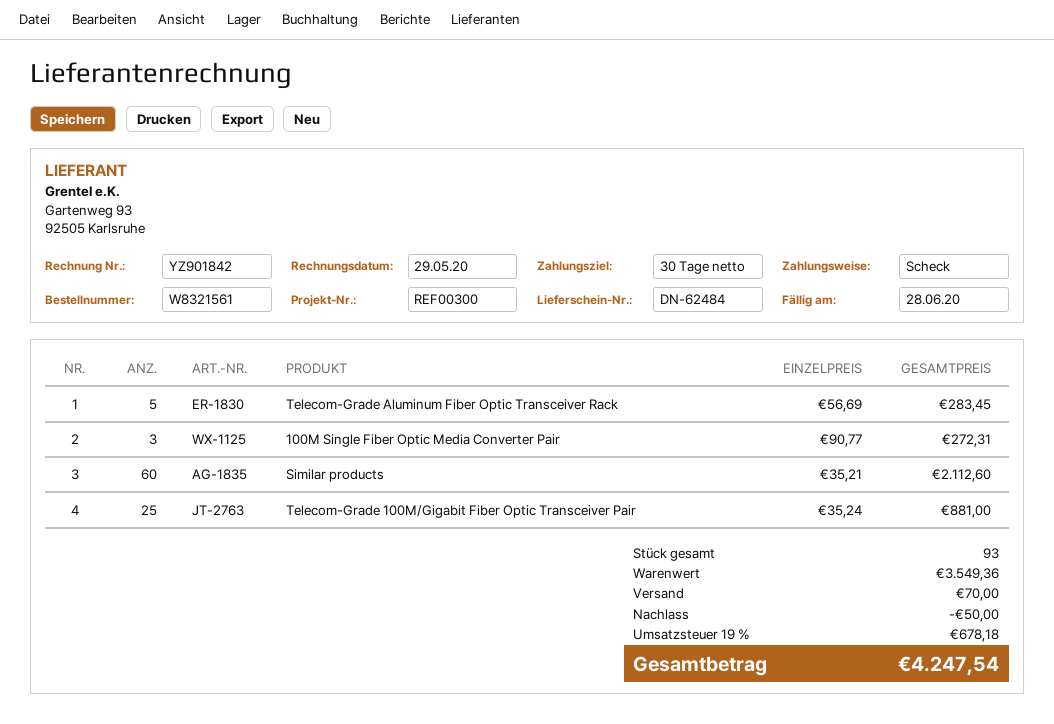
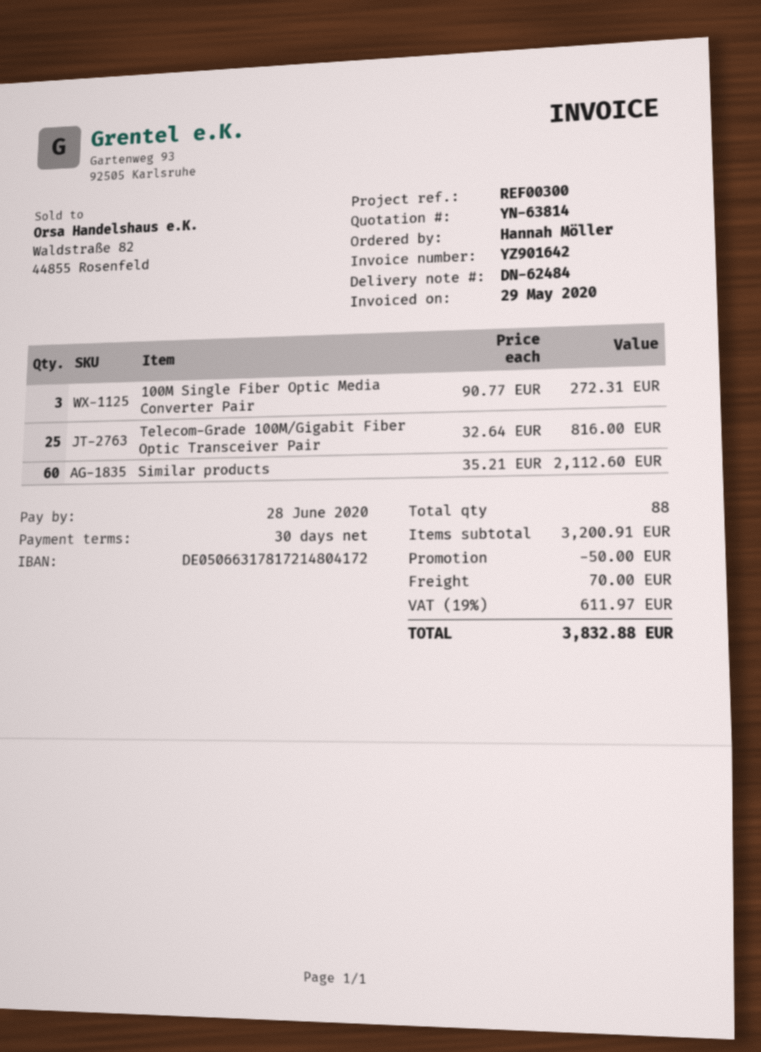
invoice number: YZ901842 -> YZ901642
Telecom-Grade Aluminum Fiber Optic Transceiver Rack: 5 x 56.69 = 283.45 -> none
Telecom-Grade 100M/Gigabit Fiber Optic Transceiver Pair: 25 x 35.24 = 881.00 -> 25 x 32.64 = 816.00
total quantity: 93 -> 88
subtotal: 3549.36 -> 3200.91
tax: 19% = 678.18 -> 19% = 611.97
total: 4247.54 -> 3832.88

